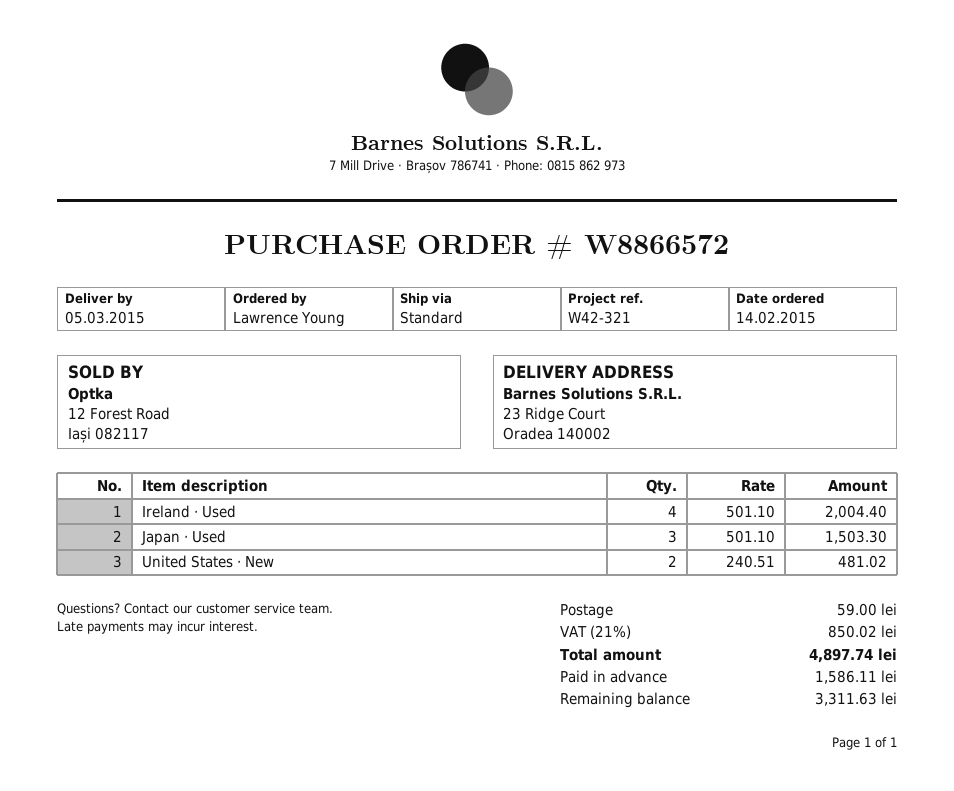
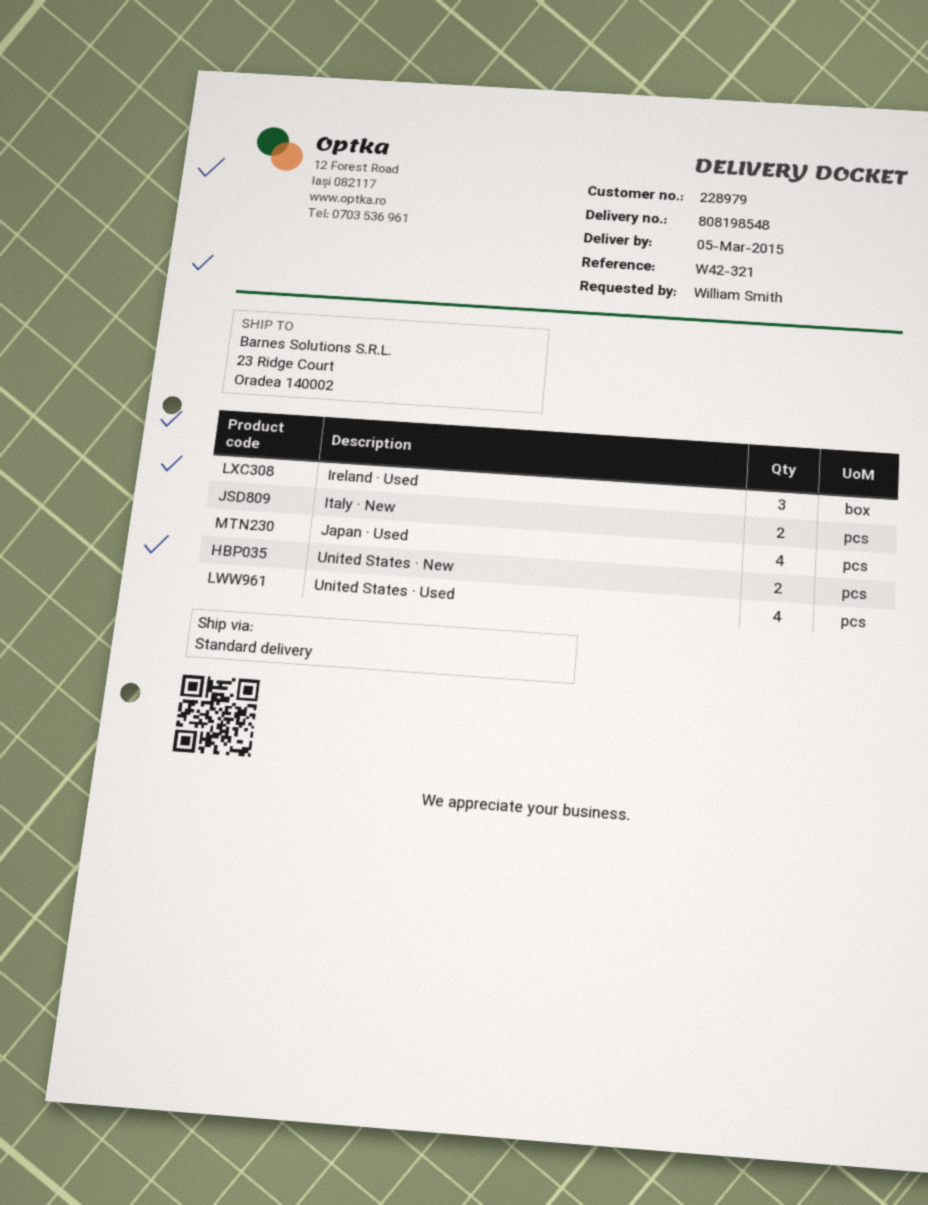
ordered by: Lawrence Young -> William Smith
Ireland · Used: 4 -> 3
Japan · Used: 3 -> 4
Italy · New: none -> 2
United States · Used: none -> 4

